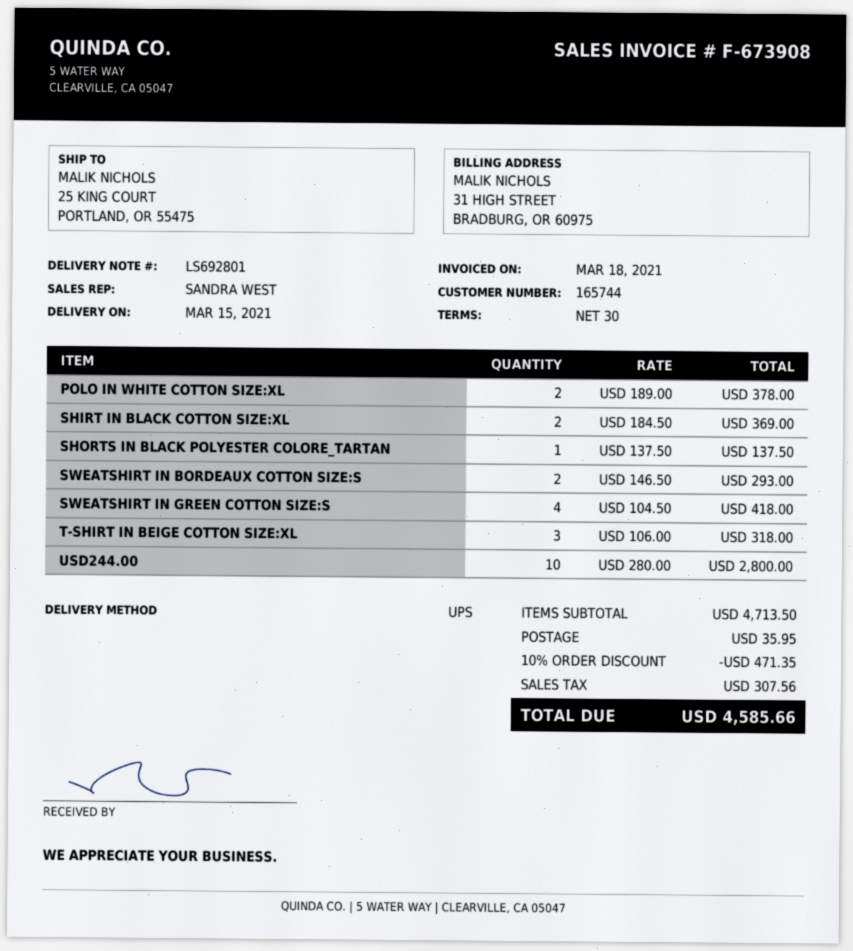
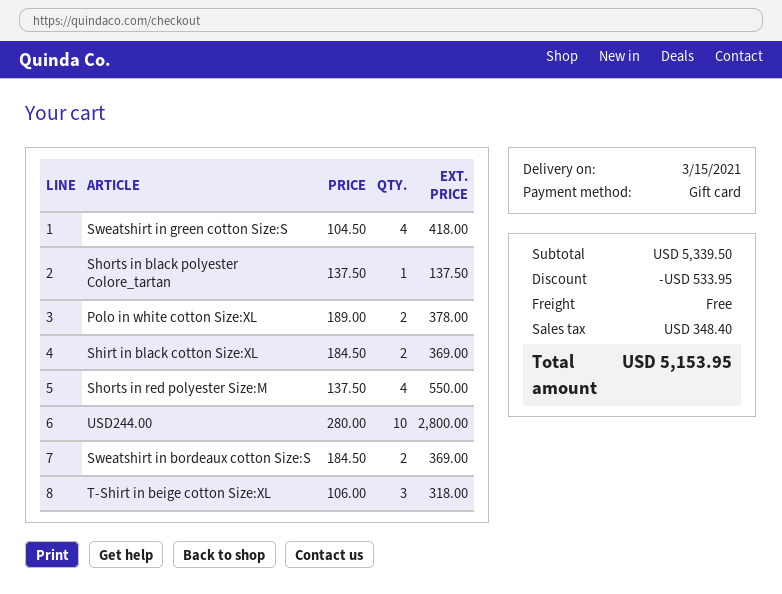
SWEATSHIRT IN BORDEAUX COTTON SIZE:S: 2 x 146.50 = 293.00 -> 2 x 184.50 = 369.00
Shorts in red polyester Size:M: none -> 4 x 137.50 = 550.00
subtotal: 4713.50 -> 5339.50
discount: 471.35 -> 533.95
shipping: 35.95 -> 0.00
tax: 307.56 -> 348.40
total: 4585.66 -> 5153.95

